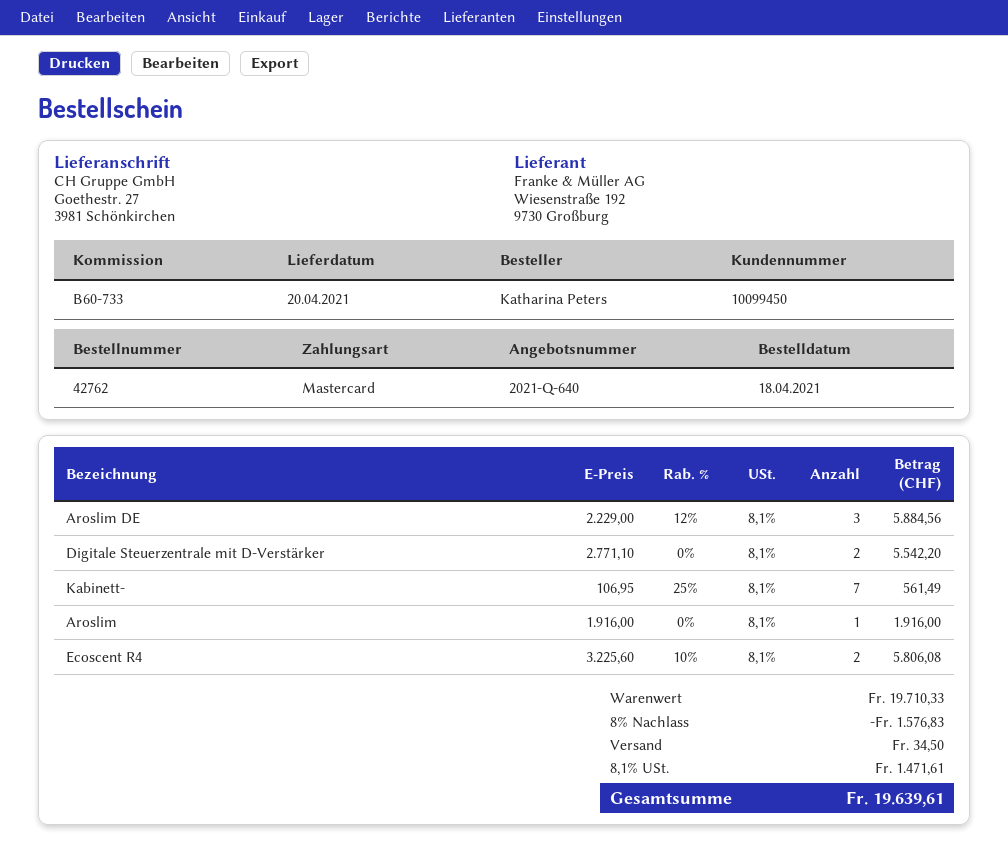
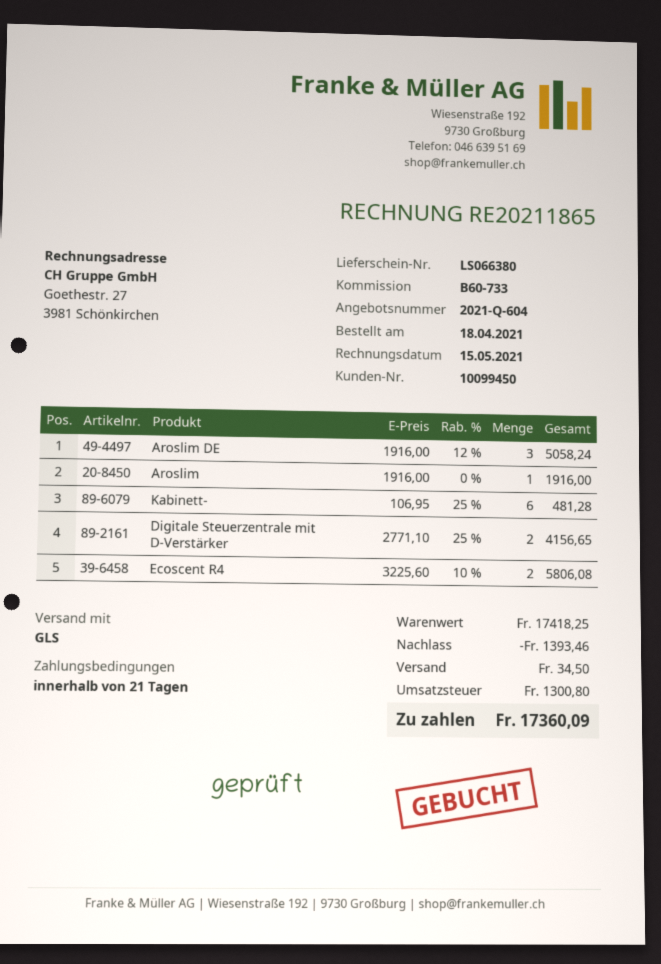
quote number: 2021-Q-640 -> 2021-Q-604
Aroslim DE: 3 x 2229.00 - 12% = 5884.56 -> 3 x 1916.00 - 12% = 5058.24
Digitale Steuerzentrale mit D-Verstärker: 2 x 2771.10 = 5542.20 -> 2 x 2771.10 - 25% = 4156.65
Kabinett-: 7 x 106.95 - 25% = 561.49 -> 6 x 106.95 - 25% = 481.28
subtotal: 19710.33 -> 17418.25
discount: 1576.83 -> 1393.46
tax: 1471.61 -> 1300.80
total: 19639.61 -> 17360.09

